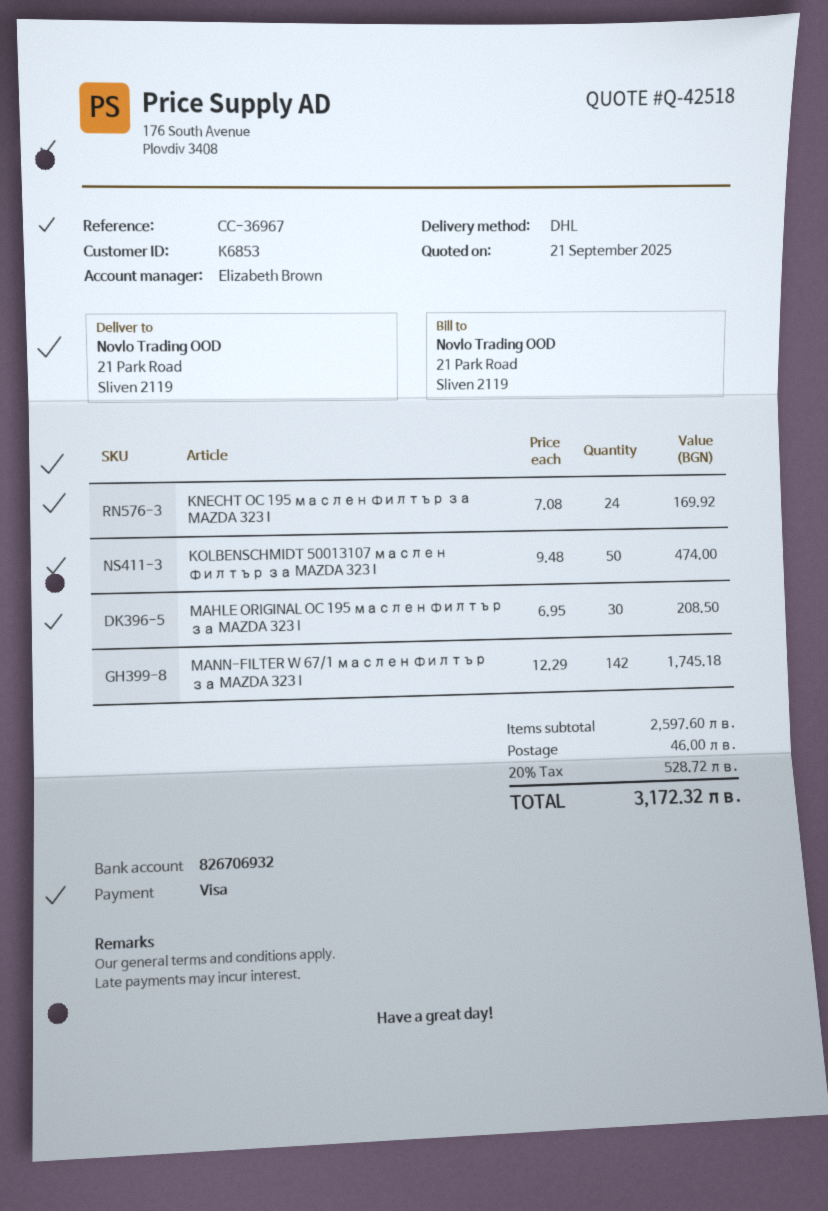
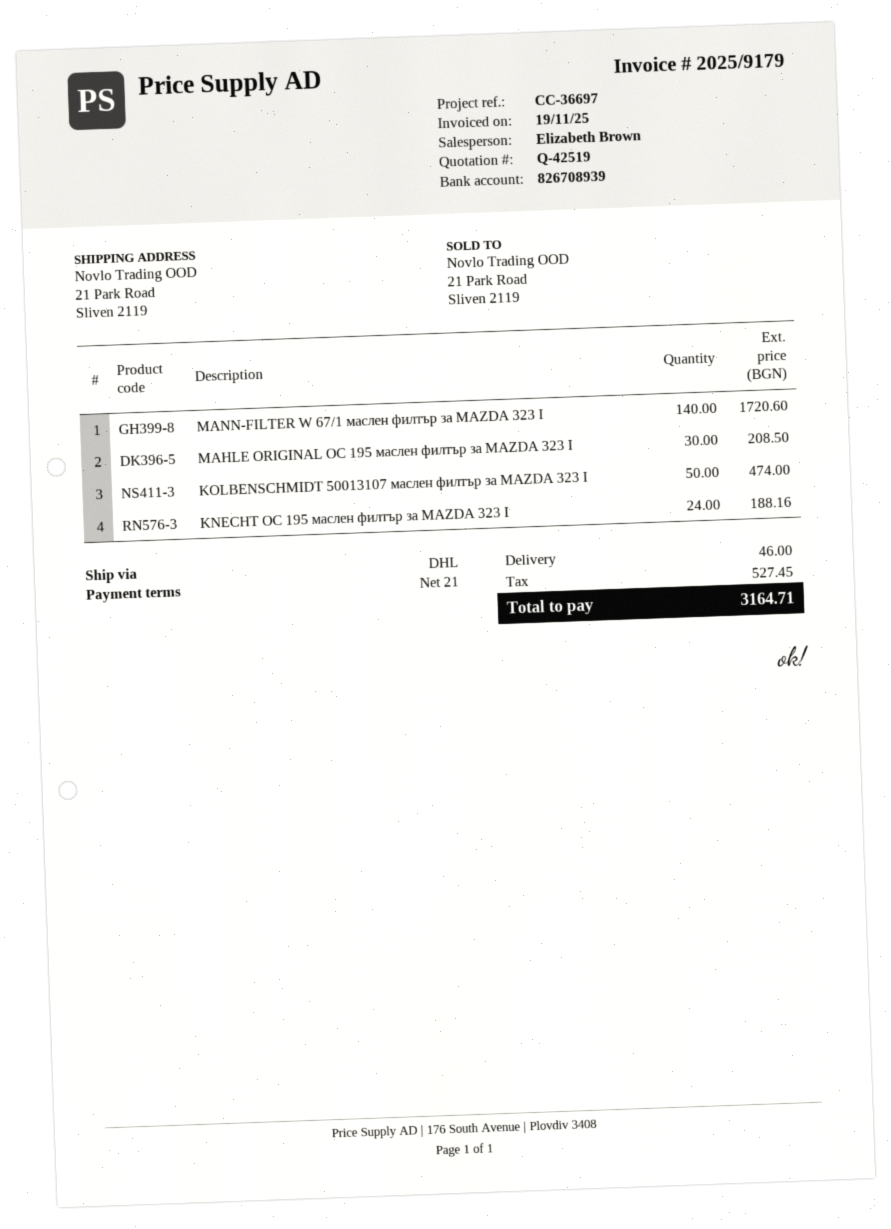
quote number: Q-42518 -> Q-42519
reference: CC-36967 -> CC-36697
bank account: 826706932 -> 826708939
KNECHT OC 195 маслен филтър за MAZDA 323 I: 24 for 169.92 -> 24 for 188.16
MANN-FILTER W 67/1 маслен филтър за MAZDA 323 I: 142 for 1745.18 -> 140 for 1720.60
tax: 528.72 -> 527.45
total: 3172.32 -> 3164.71

